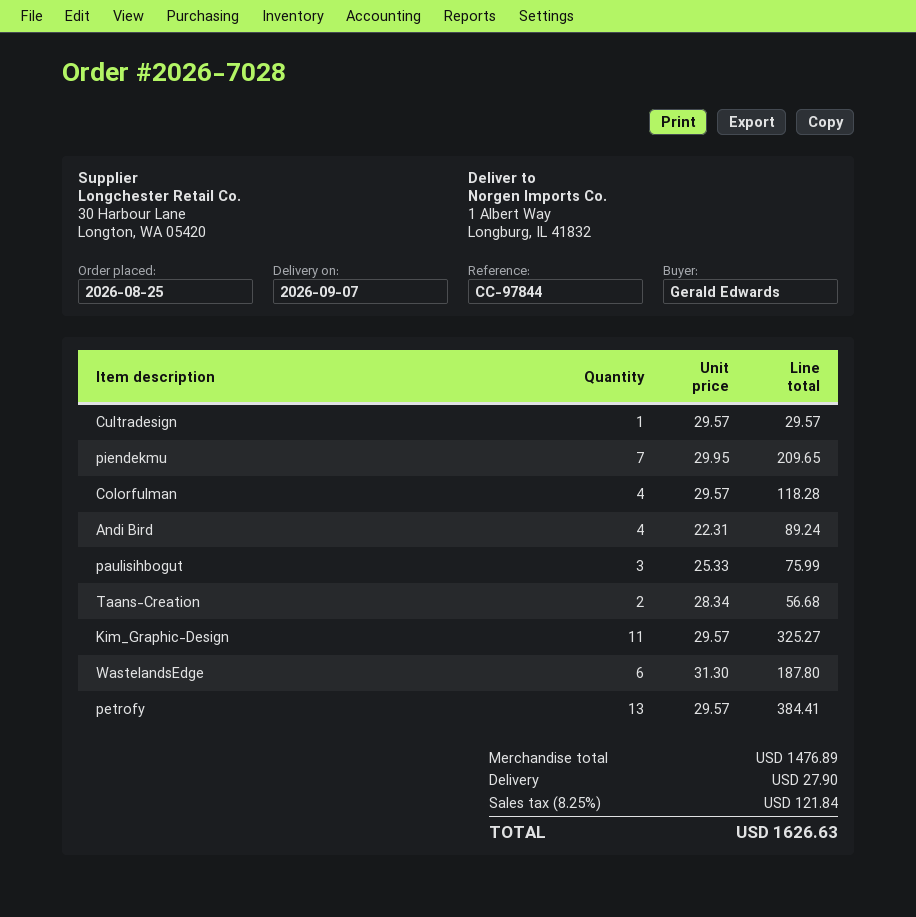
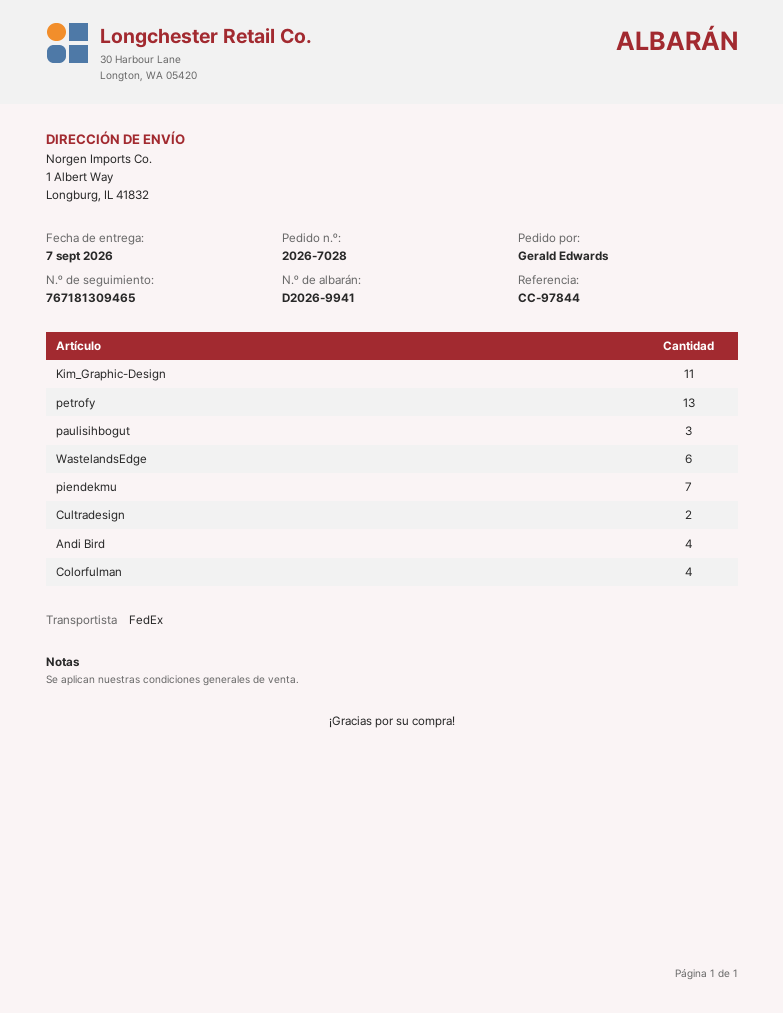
Cultradesign: 1 -> 2
Taans-Creation: 2 -> none

